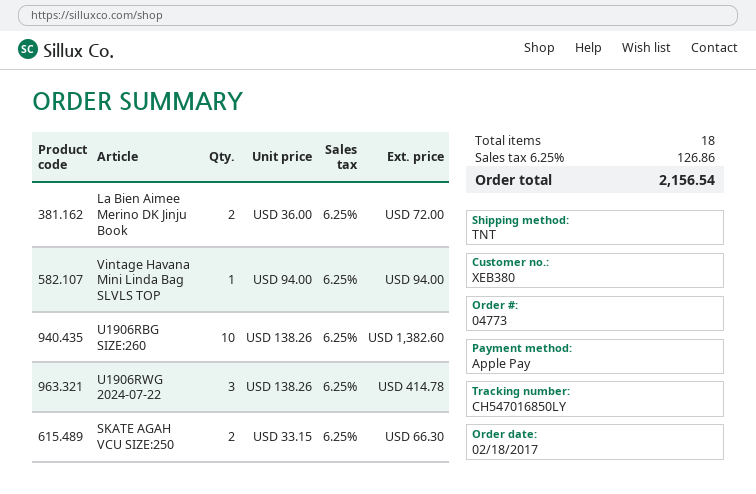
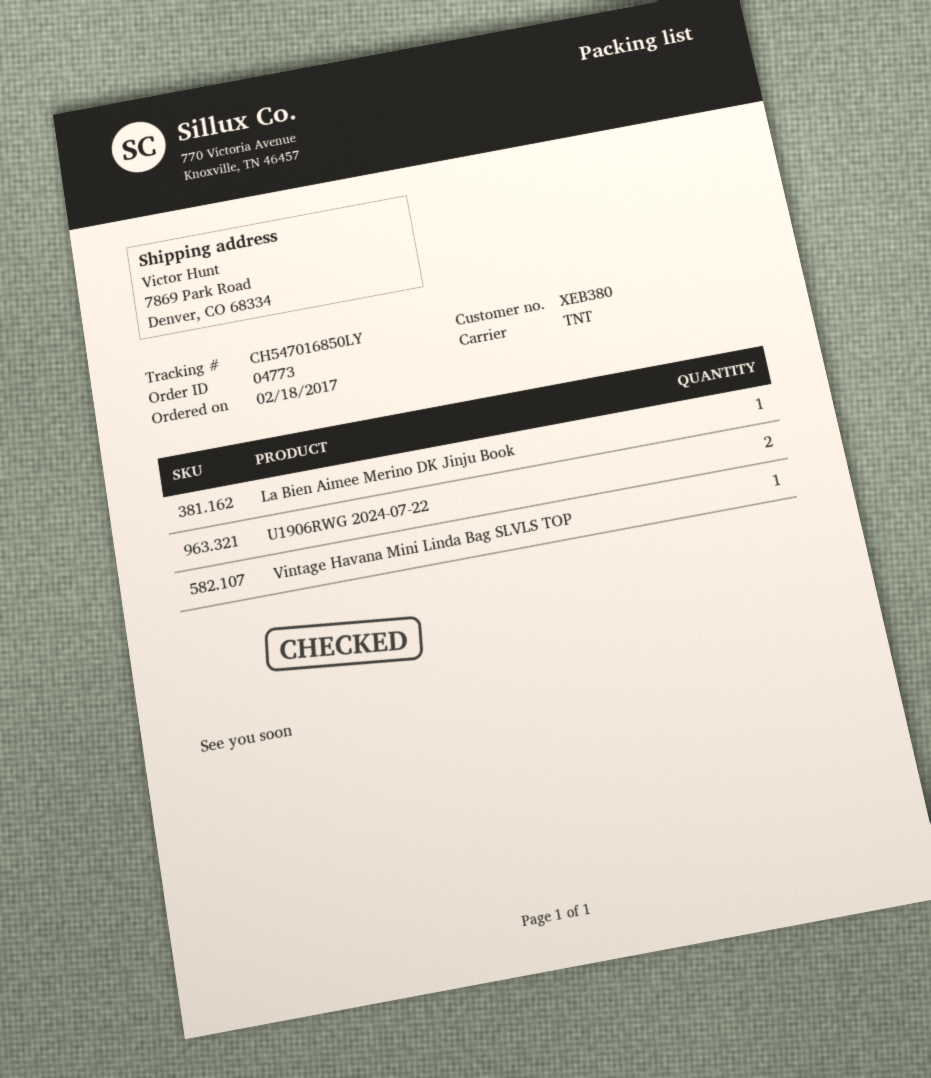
La Bien Aimee Merino DK Jinju Book: 2 -> 1
U1906RBG SIZE:260: 10 -> none
U1906RWG 2024-07-22: 3 -> 2
SKATE AGAH VCU SIZE:250: 2 -> none

